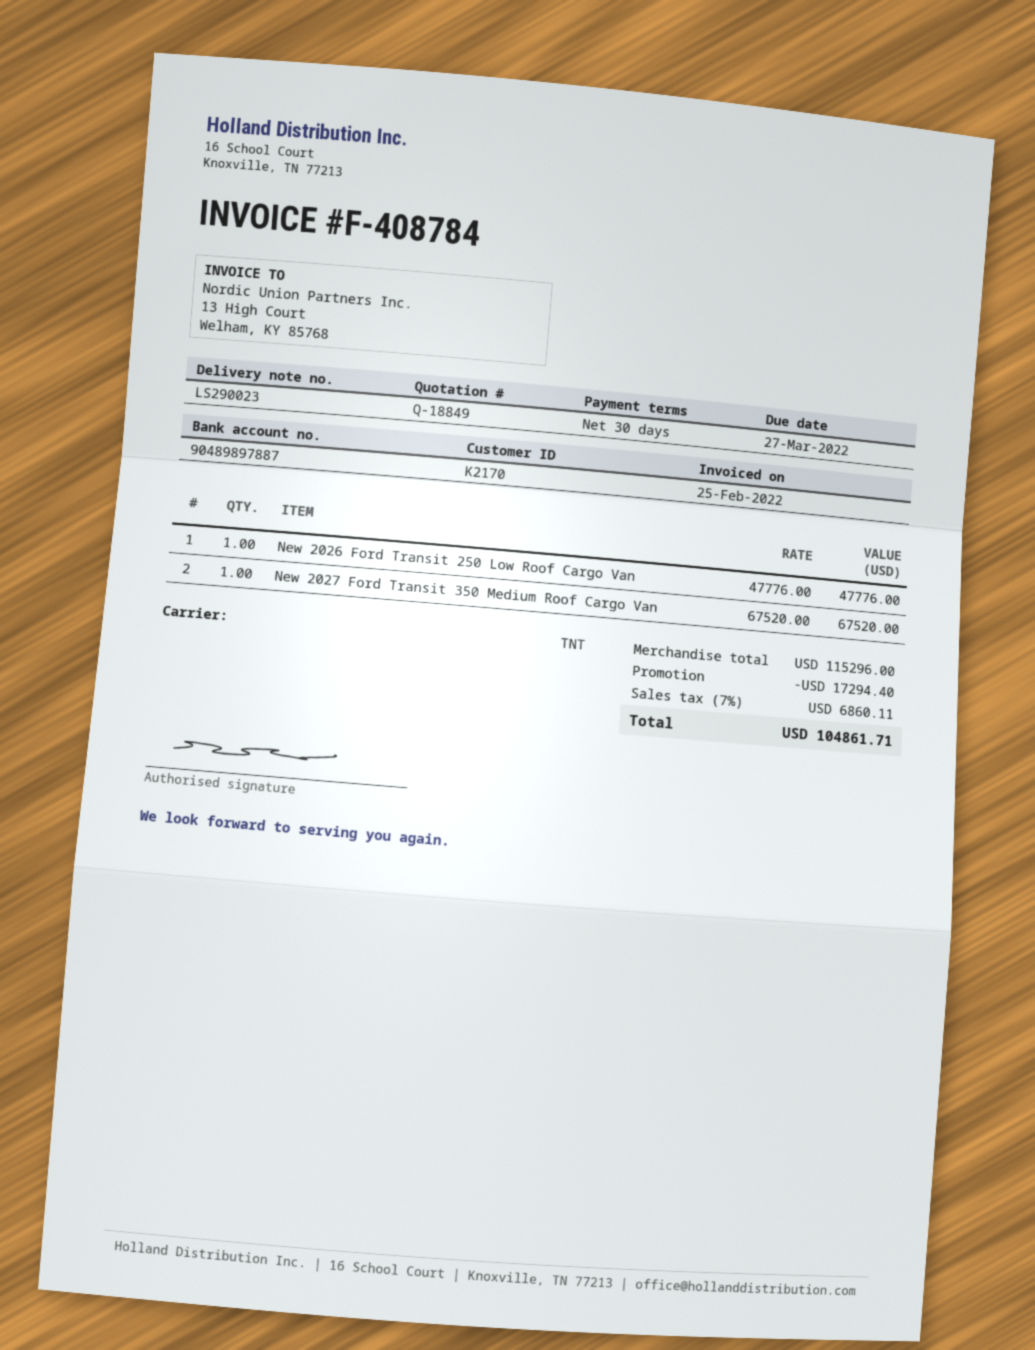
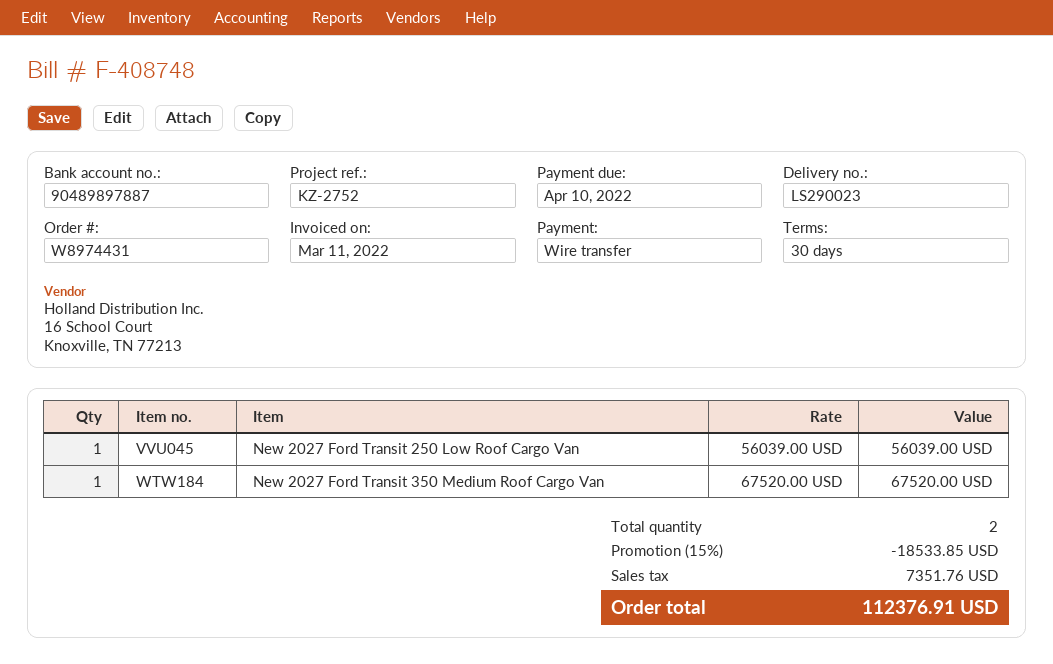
invoice number: F-408784 -> F-408748
invoice date: 2022-02-25 -> 2022-03-11
due date: 2022-03-27 -> 2022-04-10
New 2026 Ford Transit 250 Low Roof Cargo Van: 1 x 47776.00 = 47776.00 -> none
New 2027 Ford Transit 250 Low Roof Cargo Van: none -> 1 x 56039.00 = 56039.00
discount: 17294.40 -> 18533.85
tax: 6860.11 -> 7351.76
total: 104861.71 -> 112376.91

